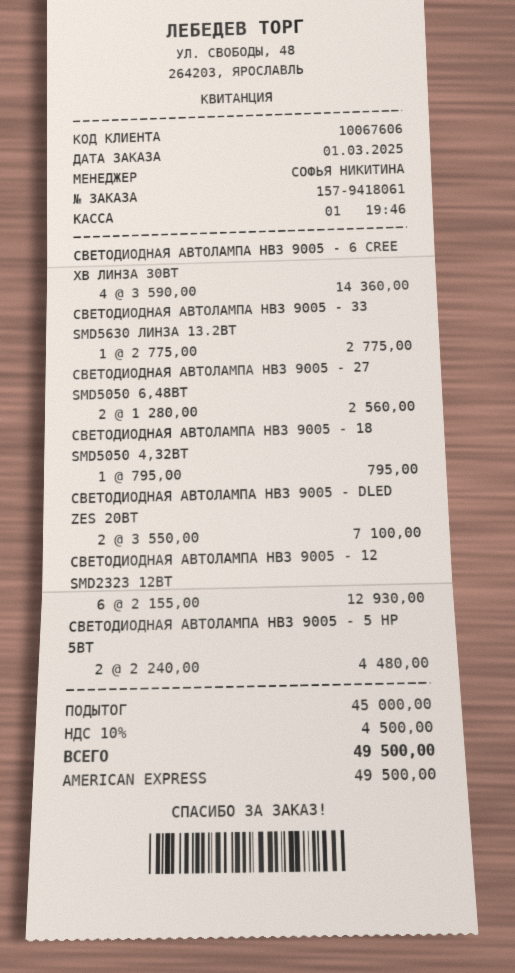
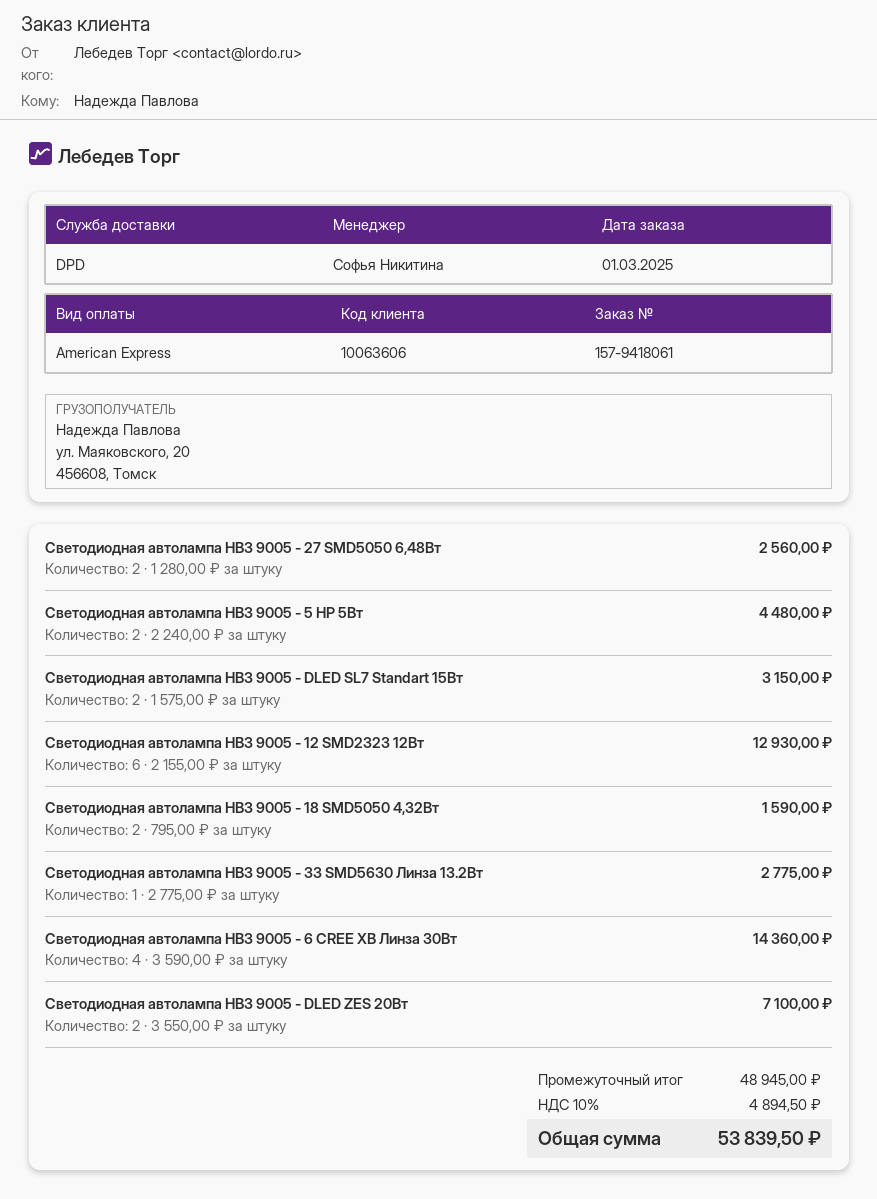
customer number: 10067606 -> 10063606
СВЕТОДИОДНАЯ АВТОЛАМПА HB3 9005 - 18 SMD5050 4,32ВТ: 1 x 795.00 = 795.00 -> 2 x 795.00 = 1590.00
Светодиодная автолампа HB3 9005 - DLED SL7 Standart 15Вт: none -> 2 x 1575.00 = 3150.00
subtotal: 45000.00 -> 48945.00
tax: 10% = 4500.00 -> 10% = 4894.50
total: 49500.00 -> 53839.50

